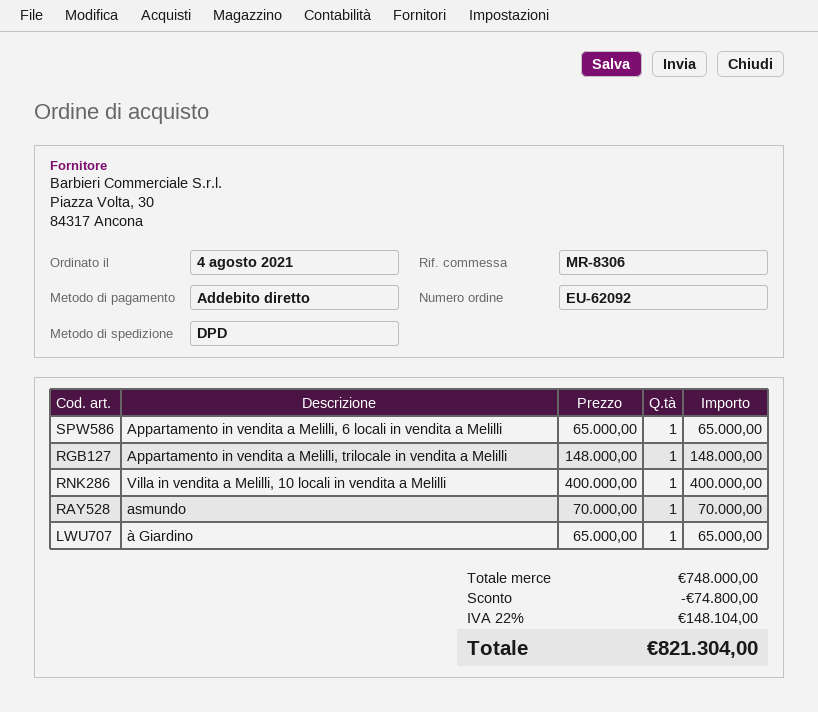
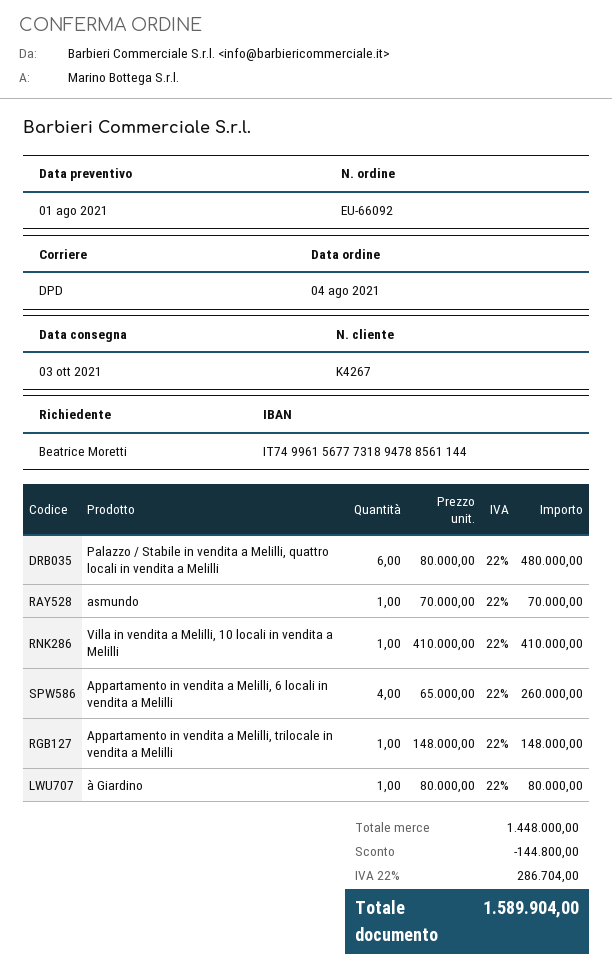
order number: EU-62092 -> EU-66092
Appartamento in vendita a Melilli, 6 locali in vendita a Melilli: 1 x 65000.00 = 65000.00 -> 4 x 65000.00 = 260000.00
Villa in vendita a Melilli, 10 locali in vendita a Melilli: 1 x 400000.00 = 400000.00 -> 1 x 410000.00 = 410000.00
à Giardino: 1 x 65000.00 = 65000.00 -> 1 x 80000.00 = 80000.00
Palazzo / Stabile in vendita a Melilli, quattro locali in vendita a Melilli: none -> 6 x 80000.00 = 480000.00
subtotal: 748000.00 -> 1448000.00
discount: 74800.00 -> 144800.00
tax: 22% = 148104.00 -> 22% = 286704.00
total: 821304.00 -> 1589904.00

